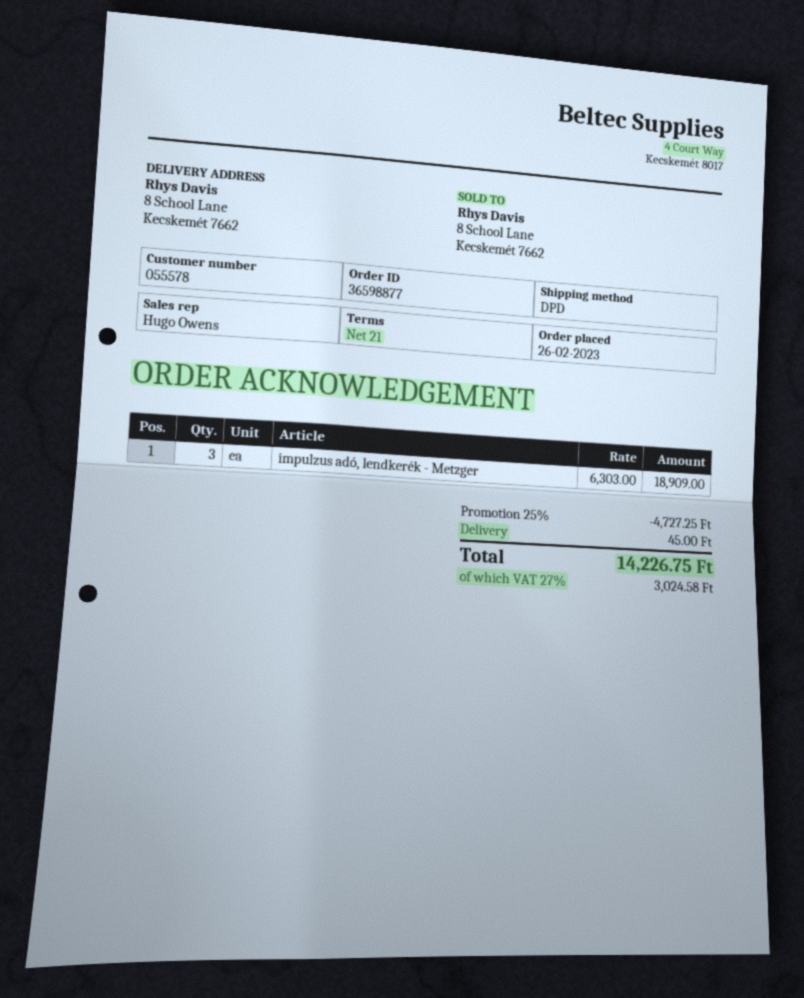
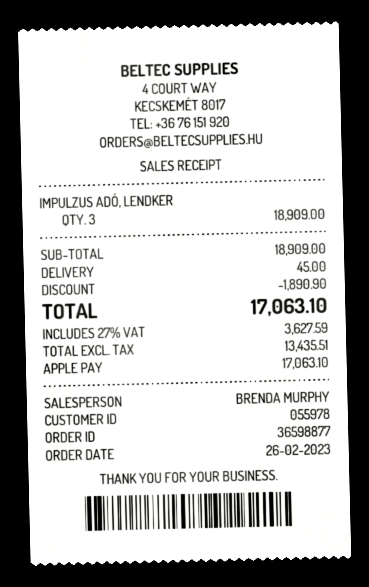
customer number: 055578 -> 055978
sales rep: Hugo Owens -> BRENDA MURPHY
discount: 4727.25 -> 1890.90
tax: 27% = 3024.58 -> 27% = 3627.59
total: 14226.75 -> 17063.10

